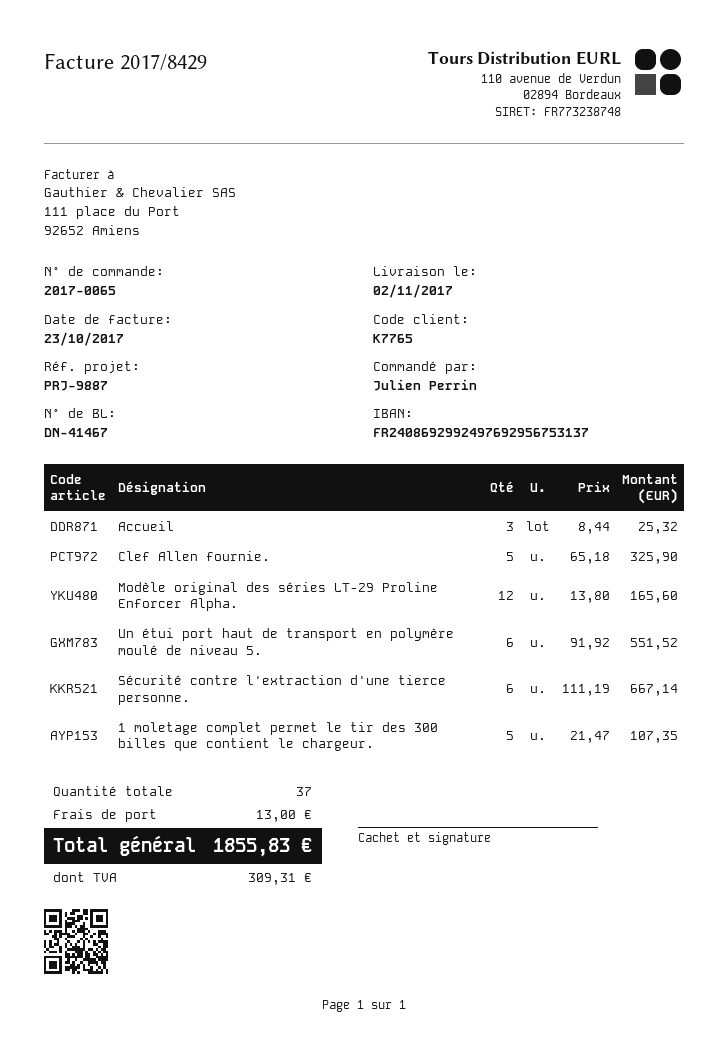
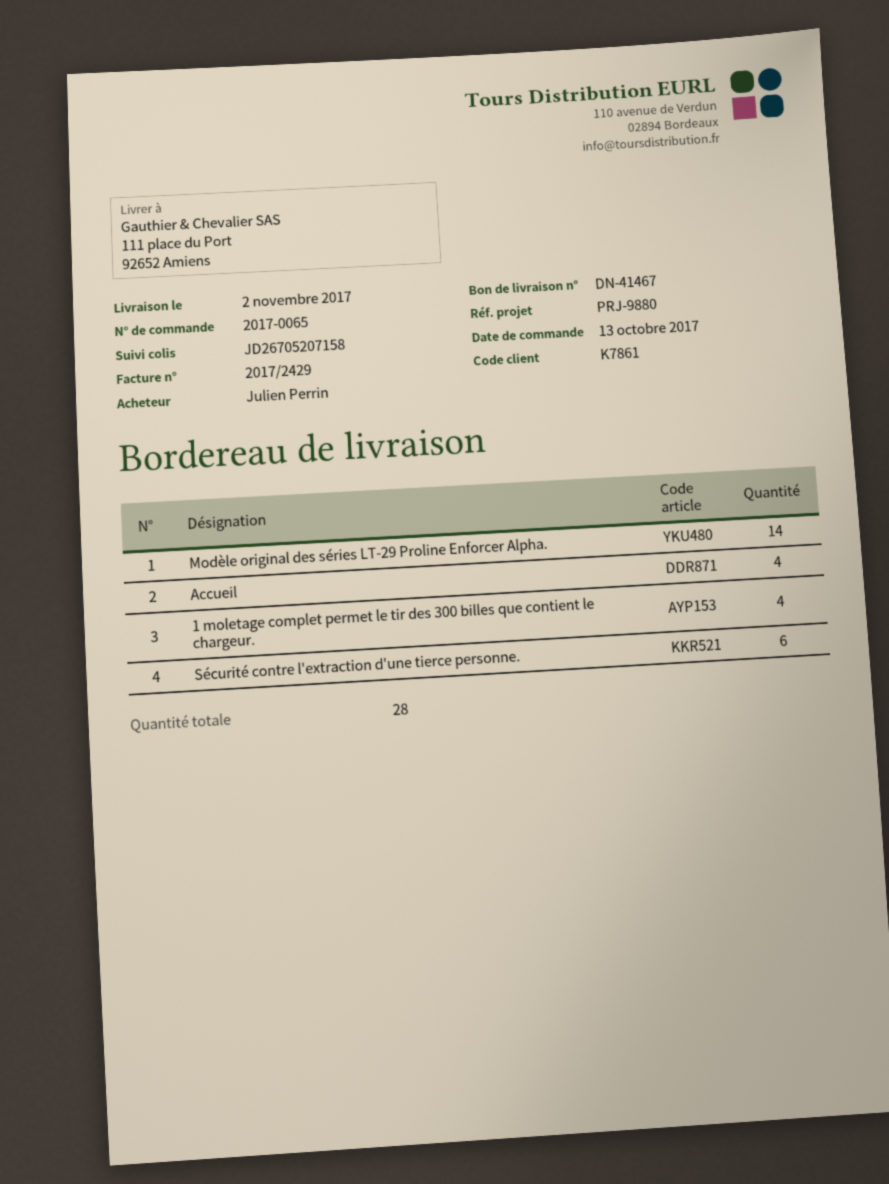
invoice number: 2017/8429 -> 2017/2429
customer number: K7765 -> K7861
reference: PRJ-9887 -> PRJ-9880
Accueil: 3 -> 4
Clef Allen fournie.: 5 -> none
Modèle original des séries LT-29 Proline Enforcer Alpha.: 12 -> 14
Un étui port haut de transport en polymère moulé de niveau 5.: 6 -> none
1 moletage complet permet le tir des 300 billes que contient le chargeur.: 5 -> 4
total quantity: 37 -> 28

